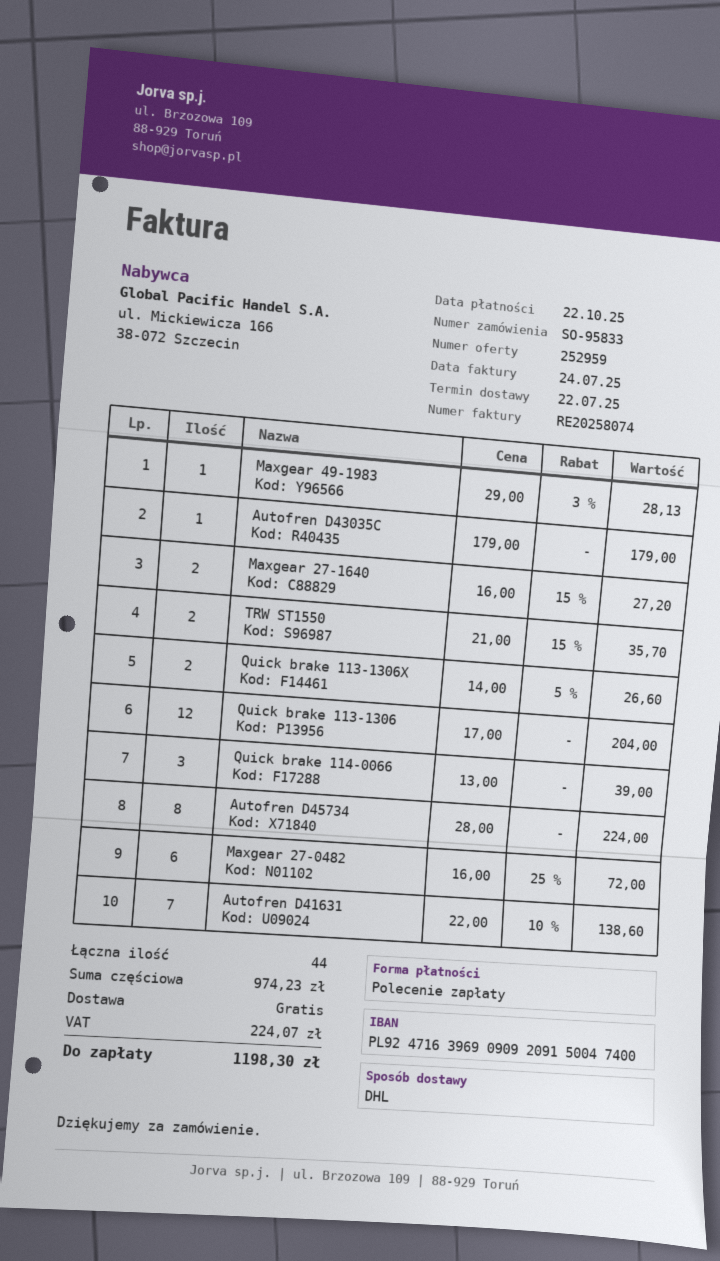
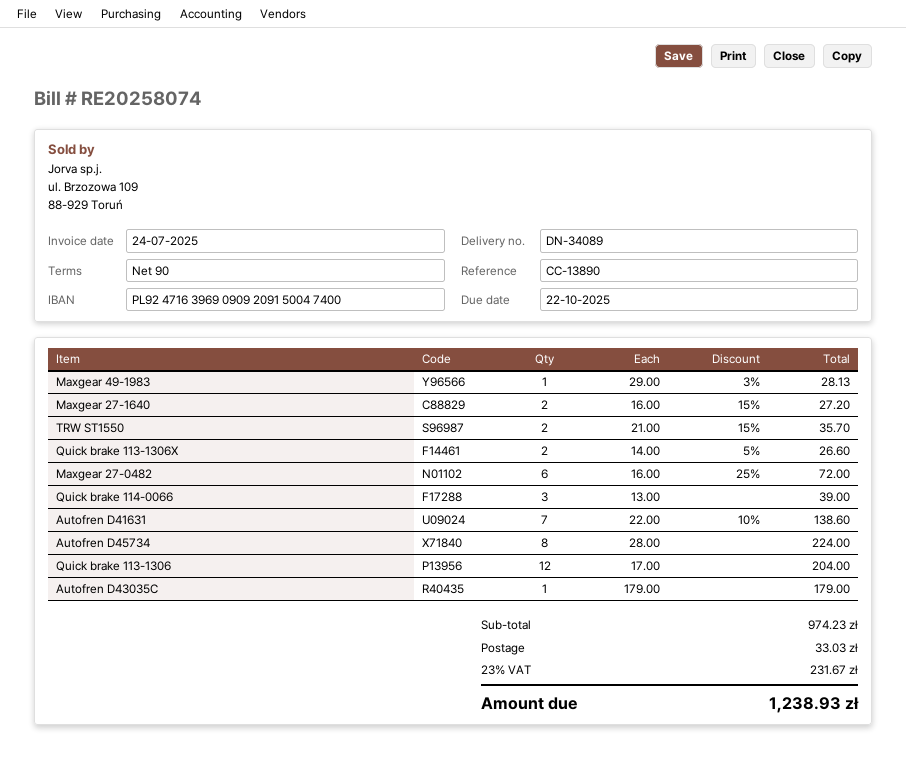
shipping: 0.00 -> 33.03
tax: 224.07 -> 231.67
total: 1198.30 -> 1238.93

